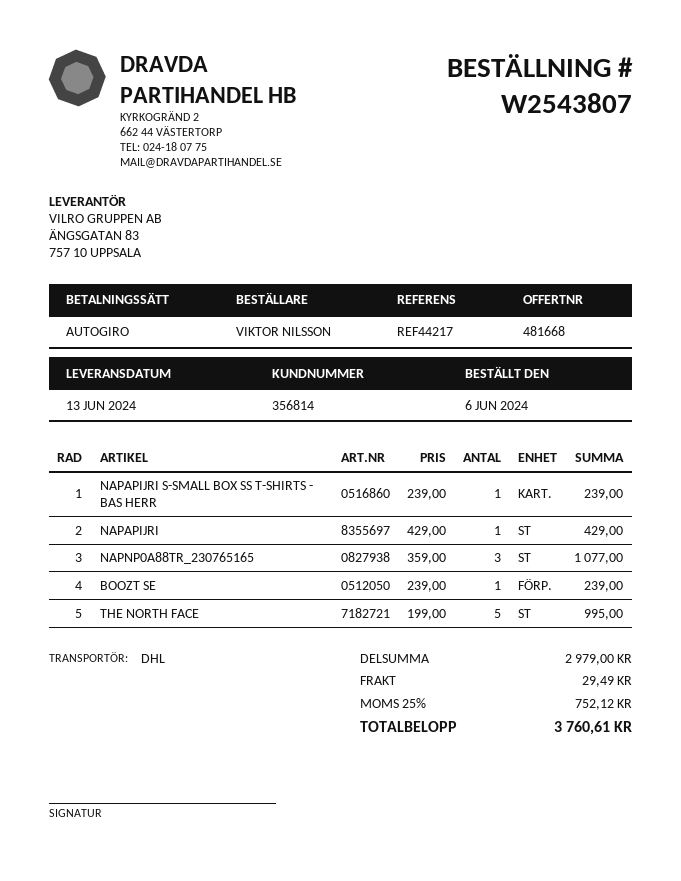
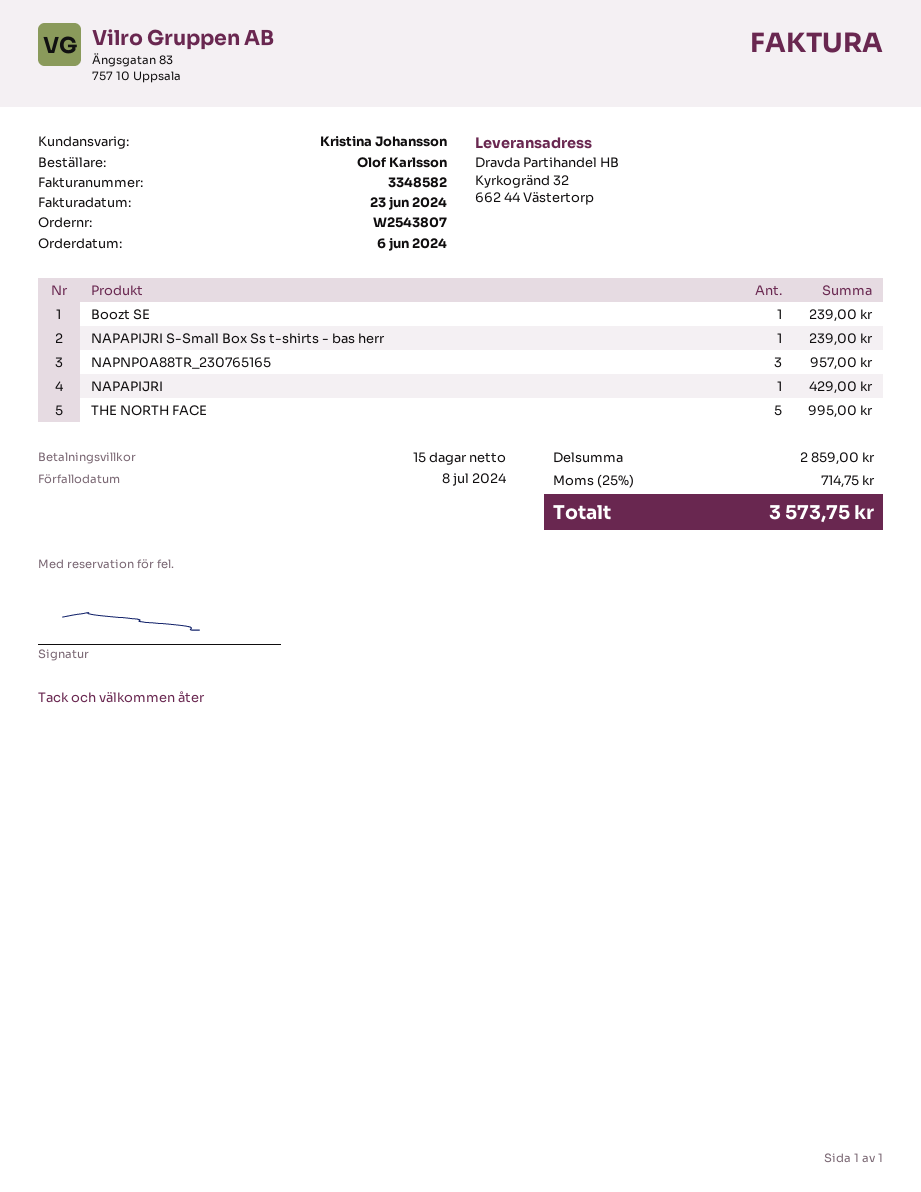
ordered by: VIKTOR NILSSON -> Olof Karlsson
NAPNP0A88TR_230765165: 3 for 1077.00 -> 3 for 957.00
subtotal: 2979.00 -> 2859.00
shipping: 29.49 -> none
tax: 25% = 752.12 -> 25% = 714.75
total: 3760.61 -> 3573.75

